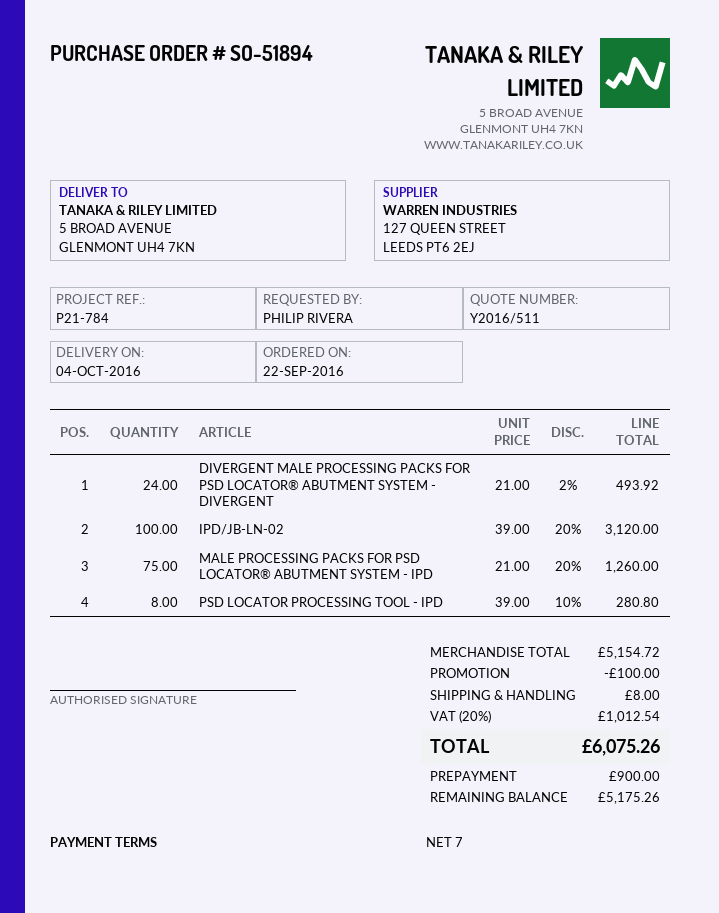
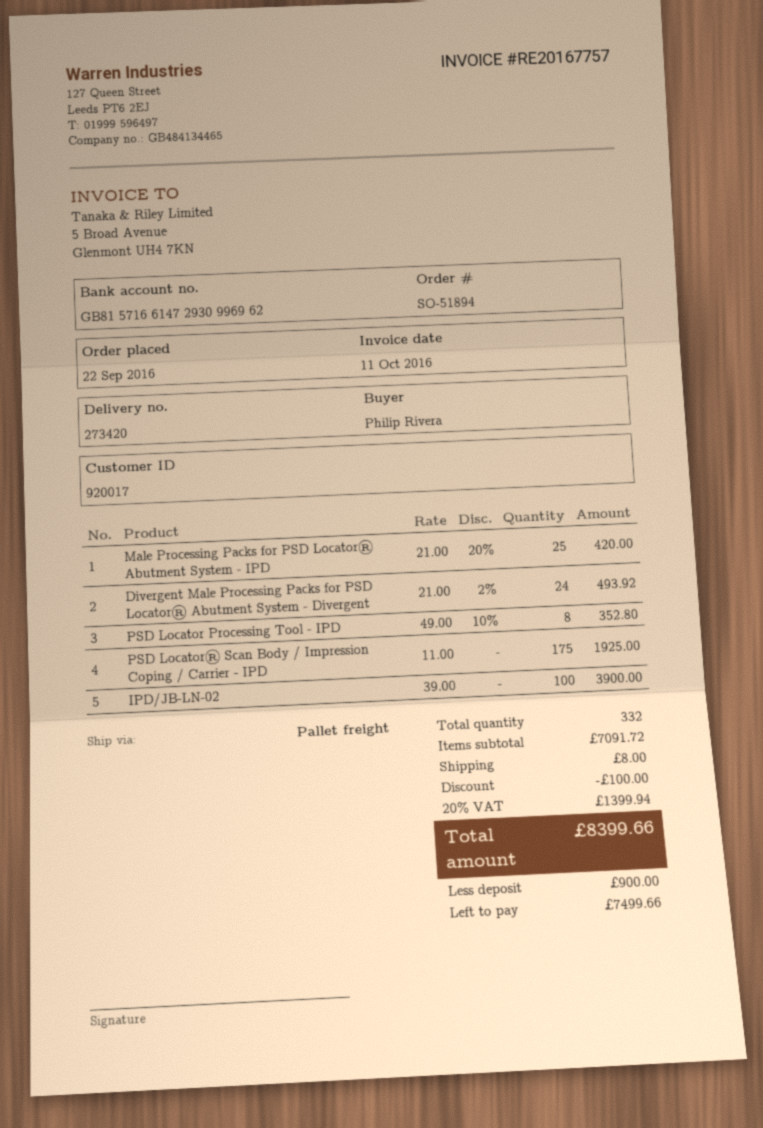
IPD/JB-LN-02: 100 x 39.00 - 20% = 3120.00 -> 100 x 39.00 = 3900.00
MALE PROCESSING PACKS FOR PSD LOCATOR® ABUTMENT SYSTEM - IPD: 75 x 21.00 - 20% = 1260.00 -> 25 x 21.00 - 20% = 420.00
PSD LOCATOR PROCESSING TOOL - IPD: 8 x 39.00 - 10% = 280.80 -> 8 x 49.00 - 10% = 352.80
PSD Locator® Scan Body / Impression Coping / Carrier - IPD: none -> 175 x 11.00 = 1925.00
subtotal: 5154.72 -> 7091.72
tax: 20% = 1012.54 -> 20% = 1399.94
total: 6075.26 -> 8399.66
balance: 5175.26 -> 7499.66

